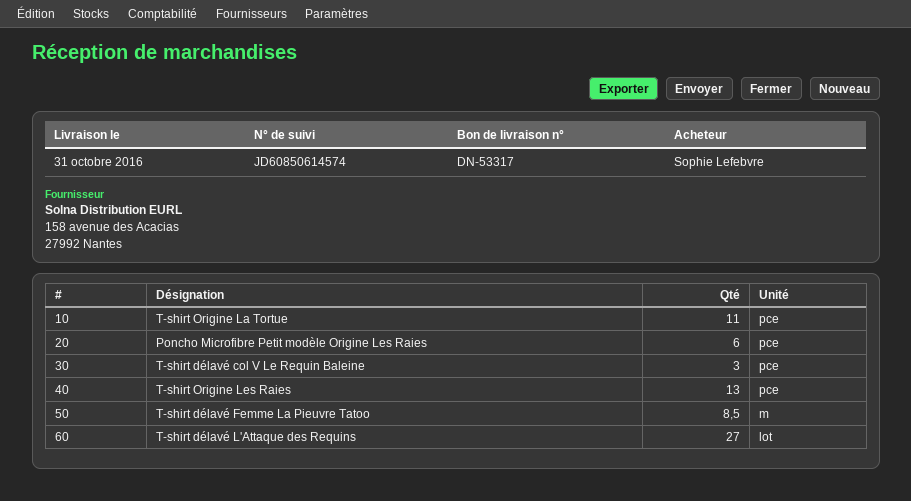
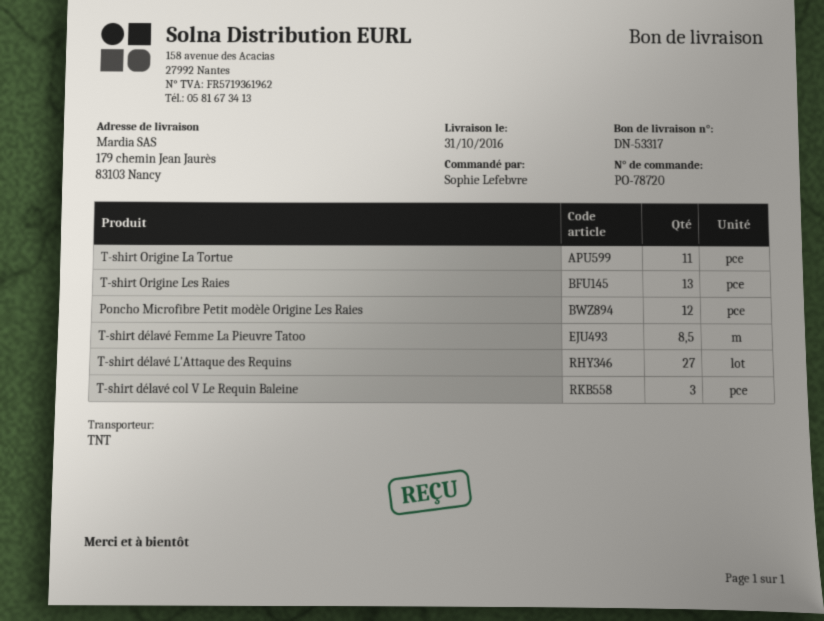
Poncho Microfibre Petit modèle Origine Les Raies: 6 -> 12

